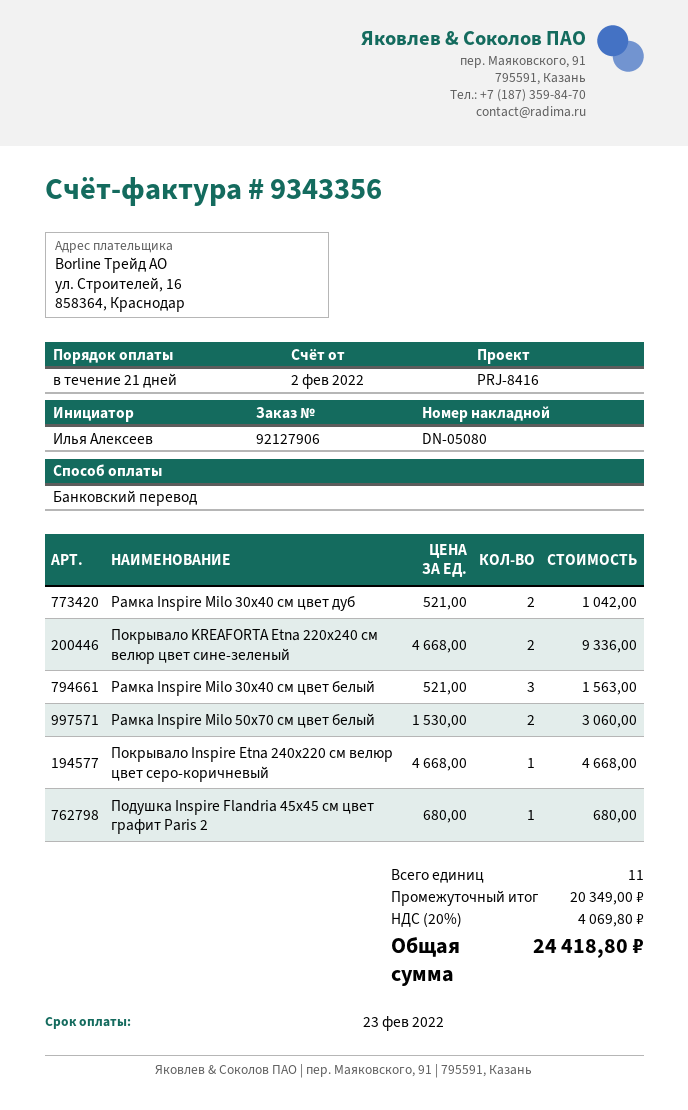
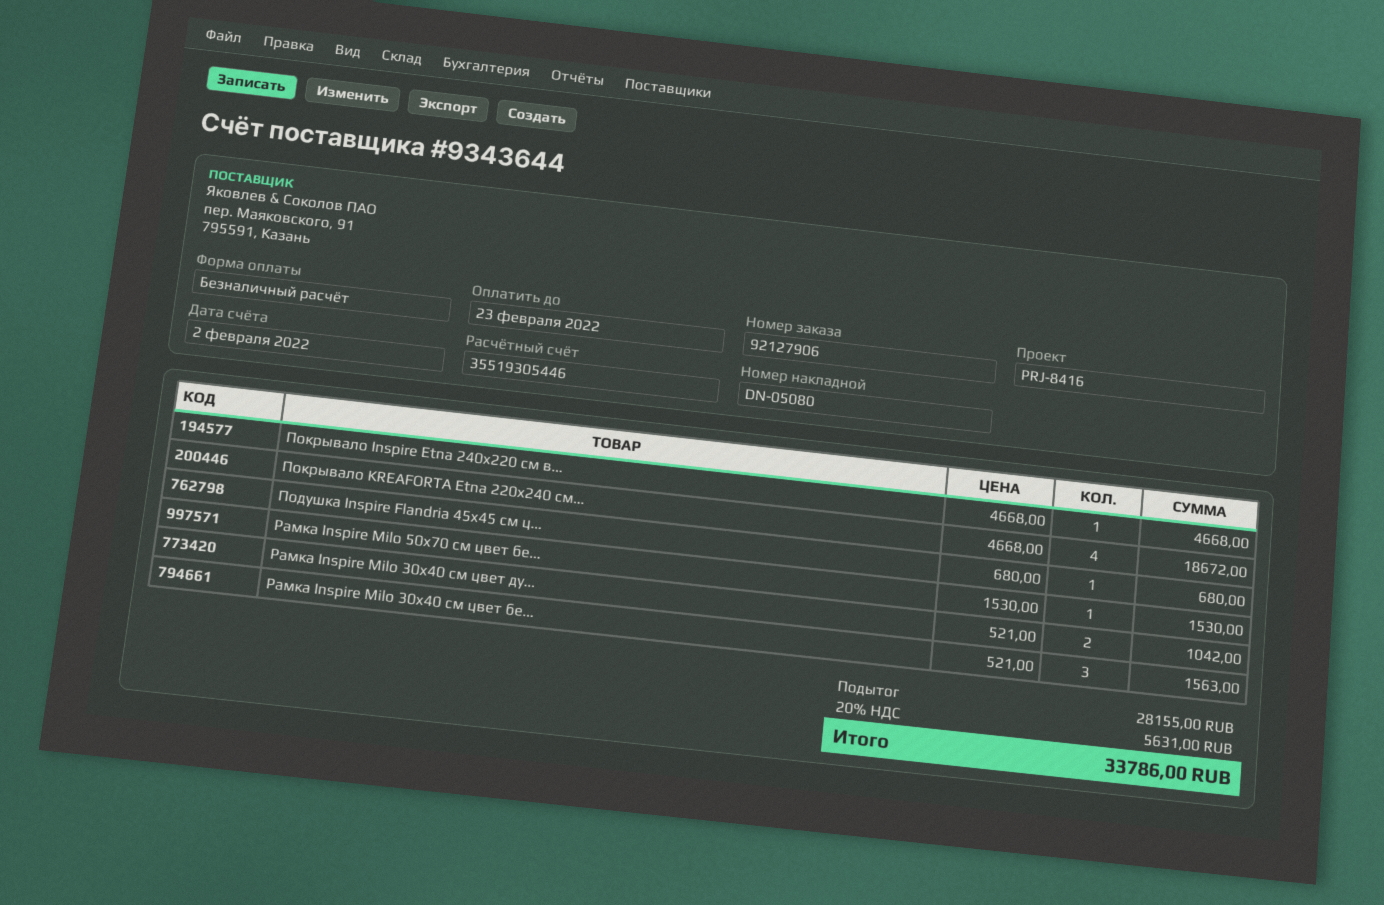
invoice number: 9343356 -> 9343644
Покрывало KREAFORTA Etna 220x240 см велюр цвет сине-зеленый: 2 x 4668.00 = 9336.00 -> 4 x 4668.00 = 18672.00
Рамка Inspire Milo 50x70 см цвет белый: 2 x 1530.00 = 3060.00 -> 1 x 1530.00 = 1530.00
subtotal: 20349.00 -> 28155.00
tax: 20% = 4069.80 -> 20% = 5631.00
total: 24418.80 -> 33786.00

